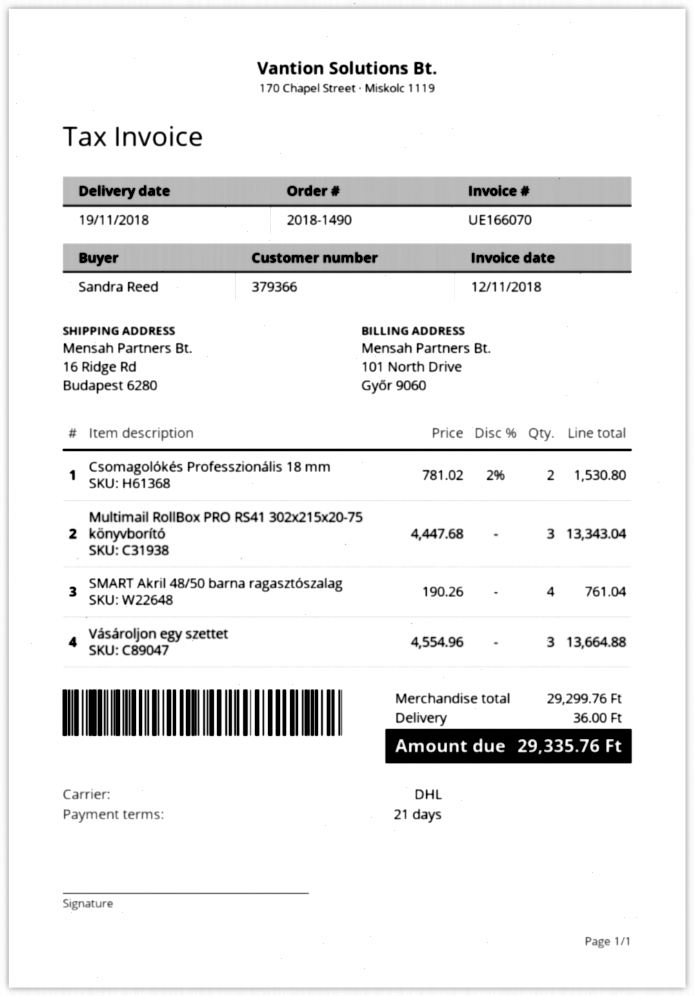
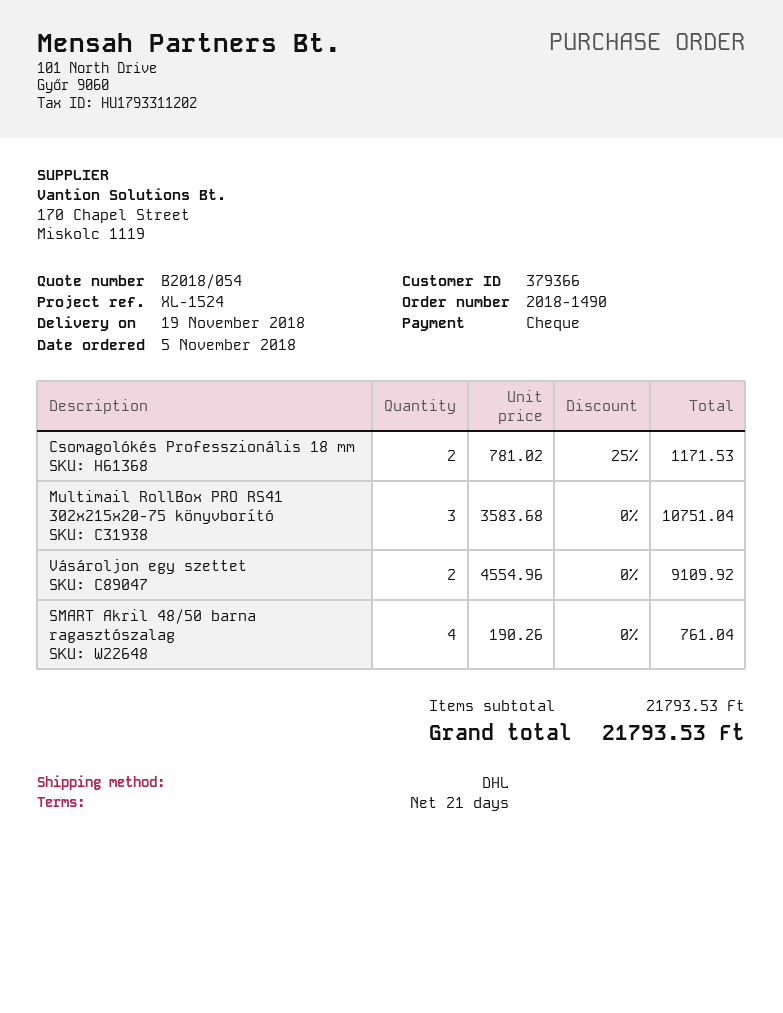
Csomagolókés Professzionális 18 mm: 2 x 781.02 - 2% = 1530.80 -> 2 x 781.02 - 25% = 1171.53
Multimail RollBox PRO RS41 302x215x20-75 könyvborító: 3 x 4447.68 = 13343.04 -> 3 x 3583.68 = 10751.04
Vásároljon egy szettet: 3 x 4554.96 = 13664.88 -> 2 x 4554.96 = 9109.92
subtotal: 29299.76 -> 21793.53
shipping: 36.00 -> none
total: 29335.76 -> 21793.53

